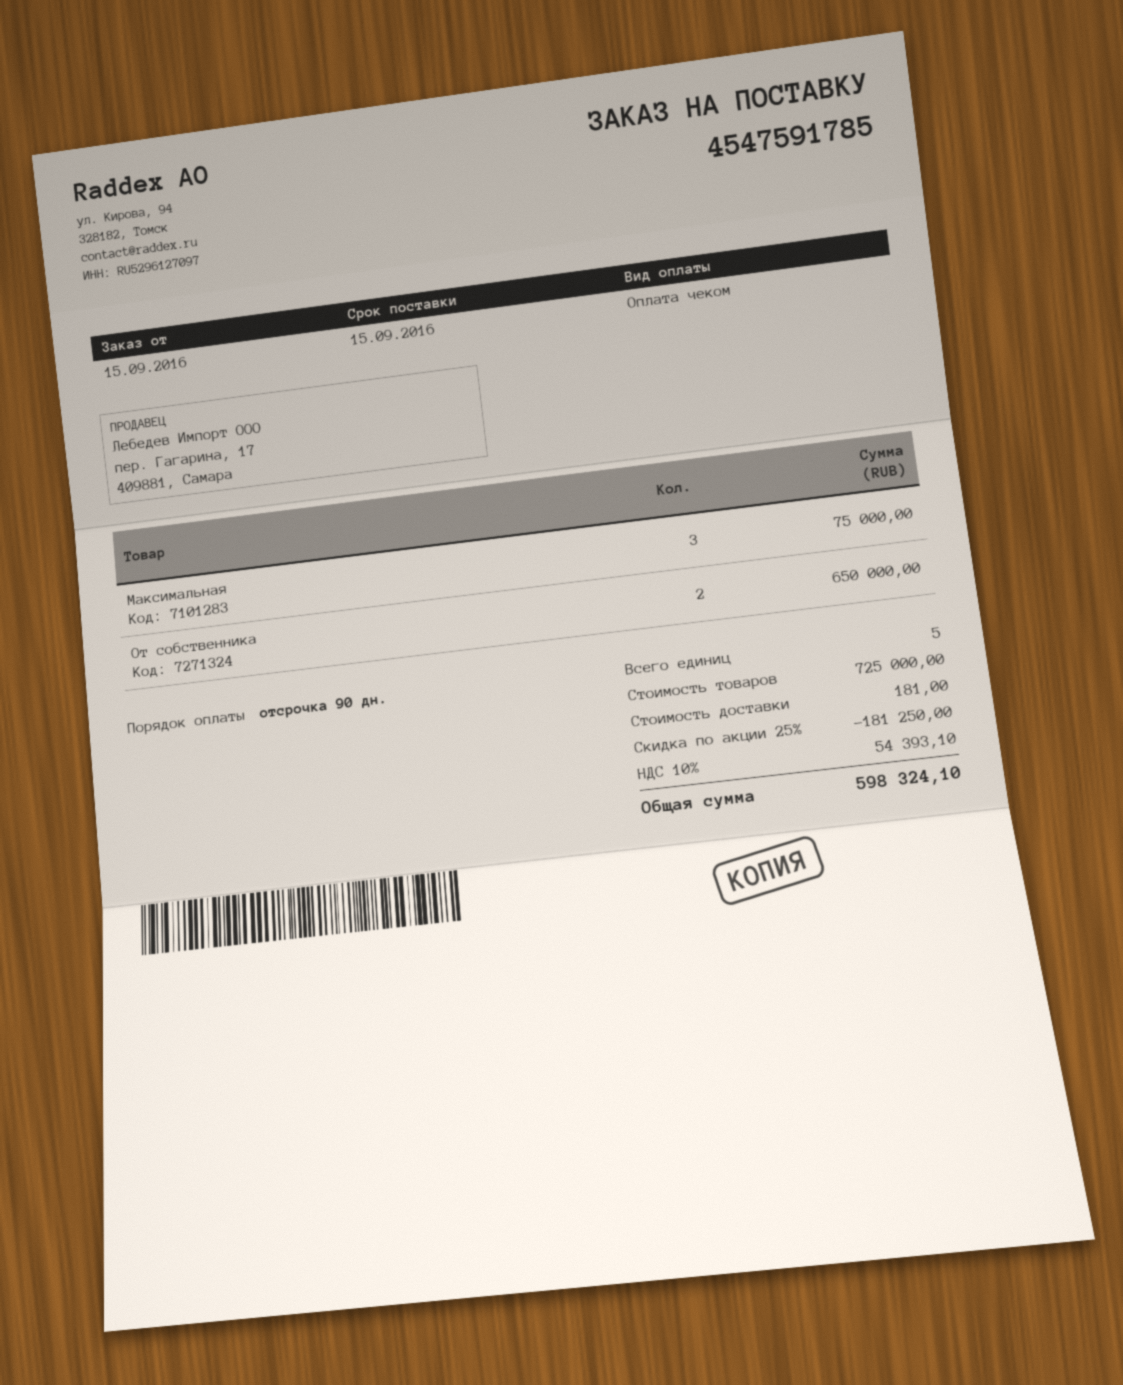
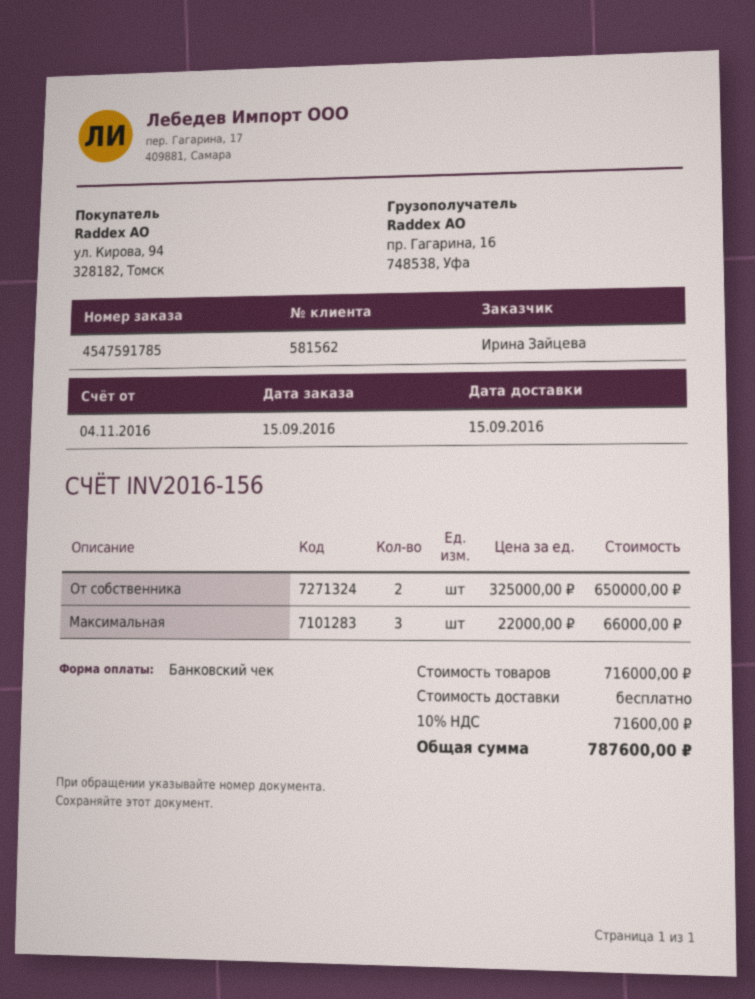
Максимальная: 3 for 75000.00 -> 3 for 66000.00
subtotal: 725000.00 -> 716000.00
discount: 25% = 181250.00 -> none
shipping: 181.00 -> 0.00
tax: 10% = 54393.10 -> 10% = 71600.00
total: 598324.10 -> 787600.00

